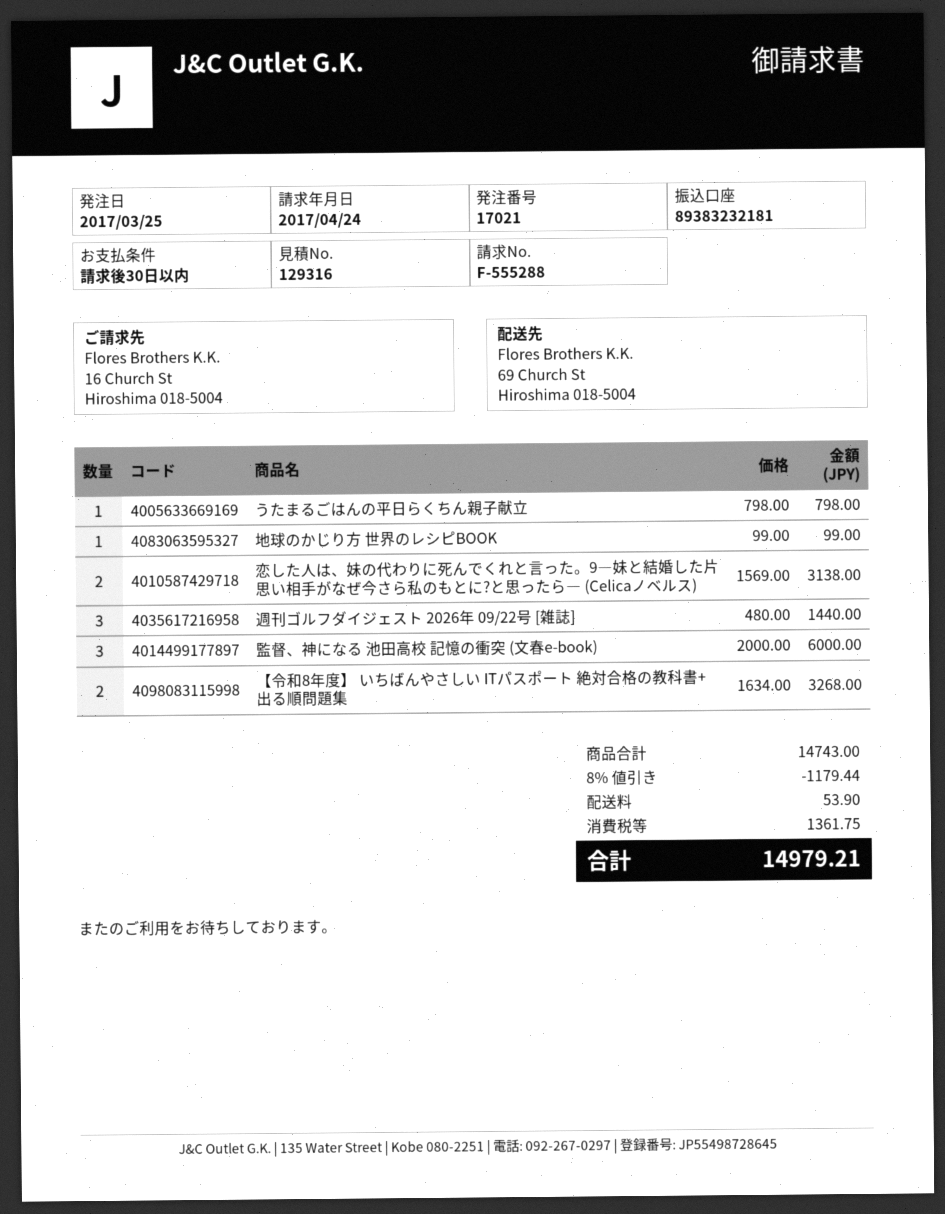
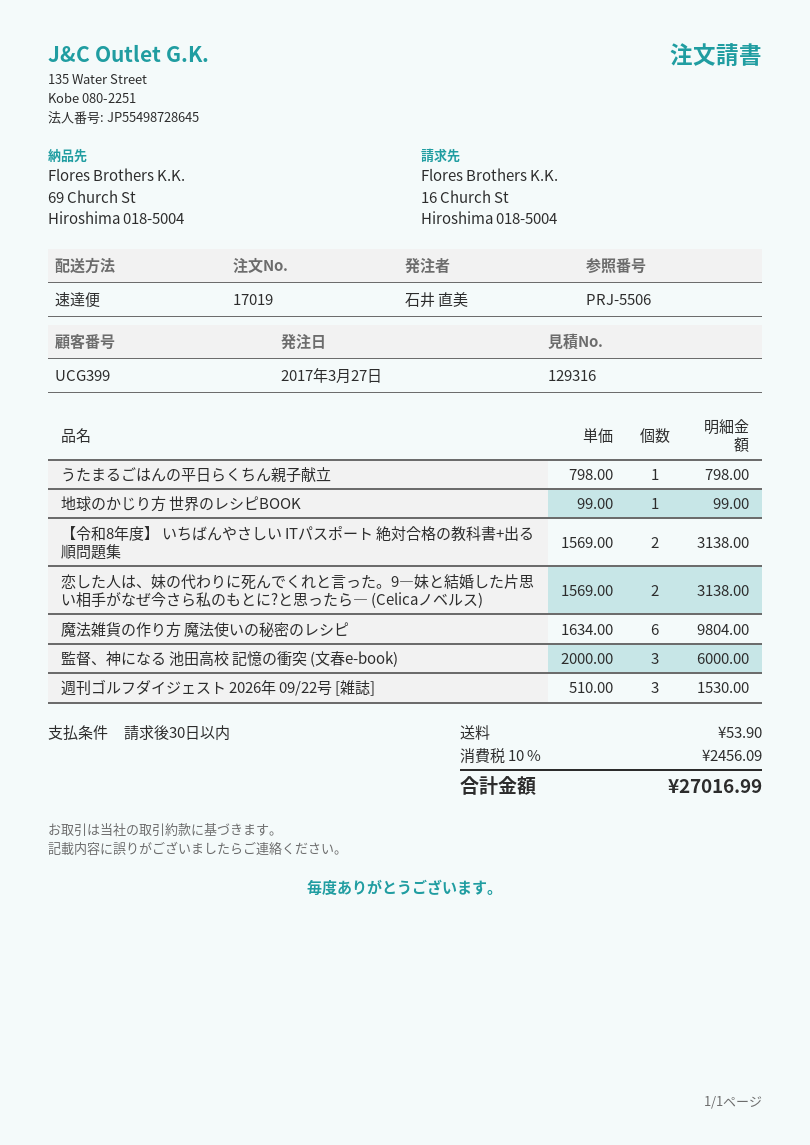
order number: 17021 -> 17019
order date: 2017-03-25 -> 2017-03-27
週刊ゴルフダイジェスト 2026年 09/22号 [雑誌]: 3 x 480.00 = 1440.00 -> 3 x 510.00 = 1530.00
【令和8年度】 いちばんやさしい ITパスポート 絶対合格の教科書+出る順問題集: 2 x 1634.00 = 3268.00 -> 2 x 1569.00 = 3138.00
魔法雑貨の作り方 魔法使いの秘密のレシピ: none -> 6 x 1634.00 = 9804.00
discount: 8% = 1179.44 -> none
tax: 1361.75 -> 2456.09
total: 14979.21 -> 27016.99

